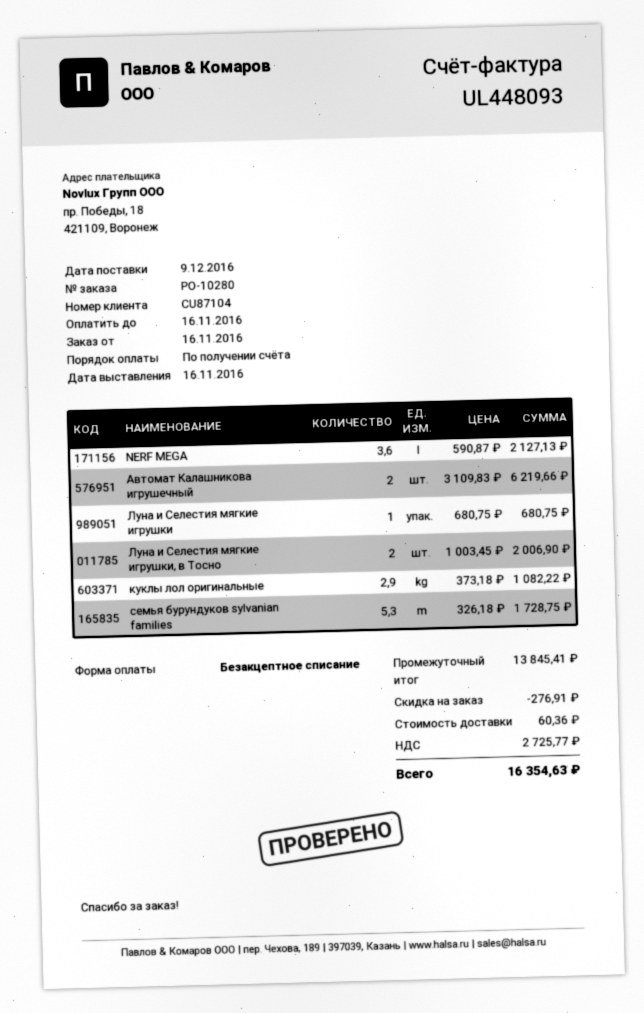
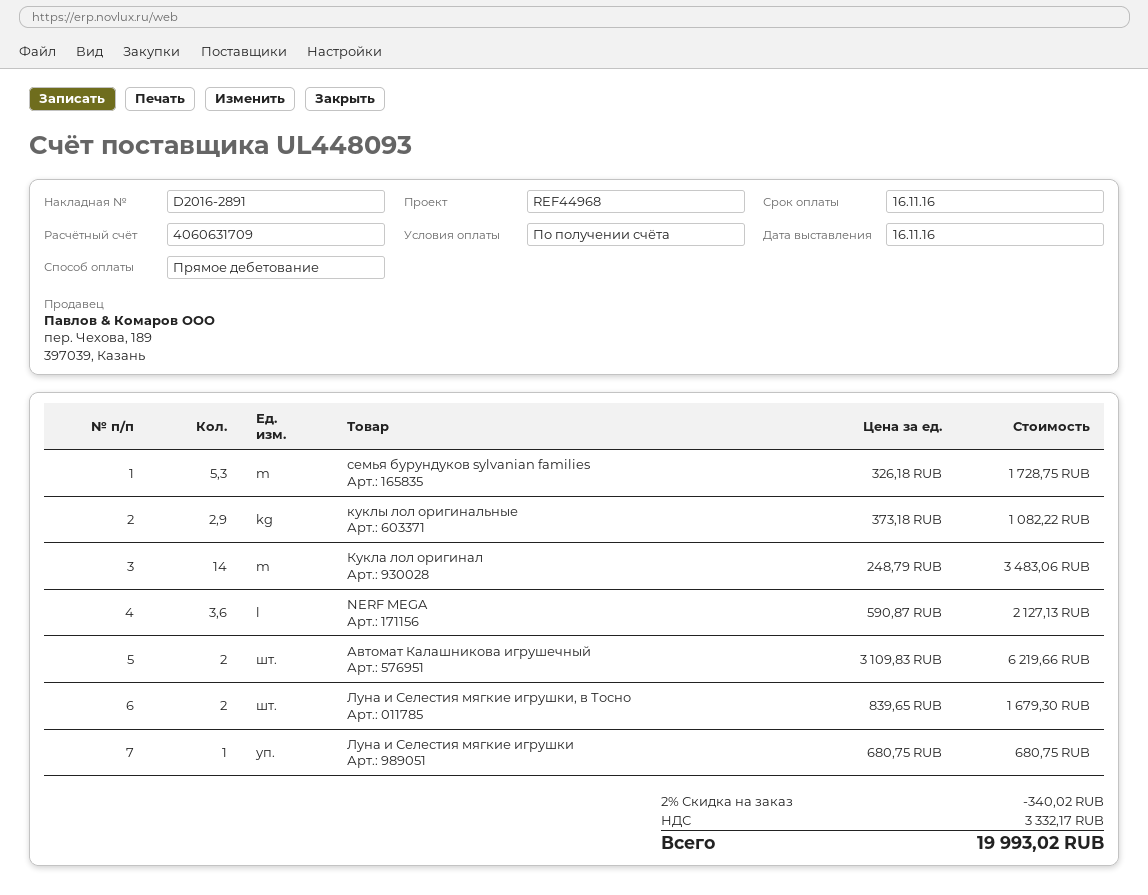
Луна и Селестия мягкие игрушки, в Тосно: 2 x 1003.45 = 2006.90 -> 2 x 839.65 = 1679.30
Кукла лол оригинал: none -> 14 x 248.79 = 3483.06
discount: 276.91 -> 340.02
shipping: 60.36 -> none
tax: 2725.77 -> 3332.17
total: 16354.63 -> 19993.02

